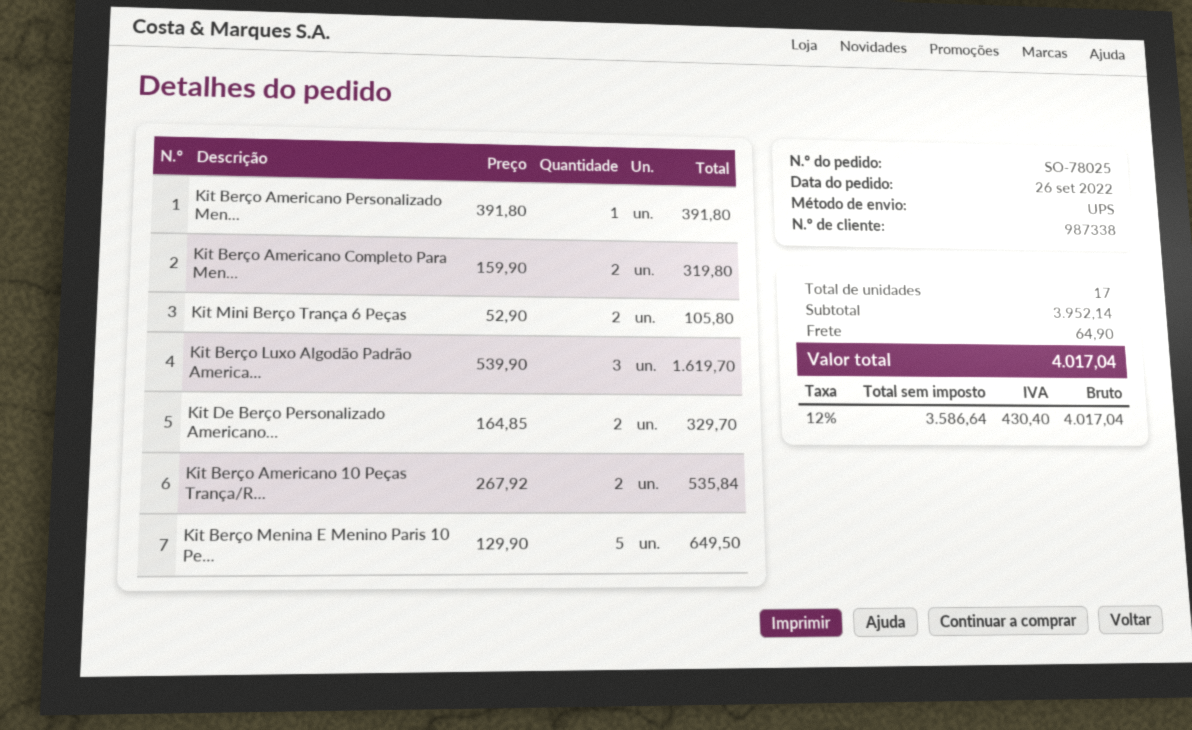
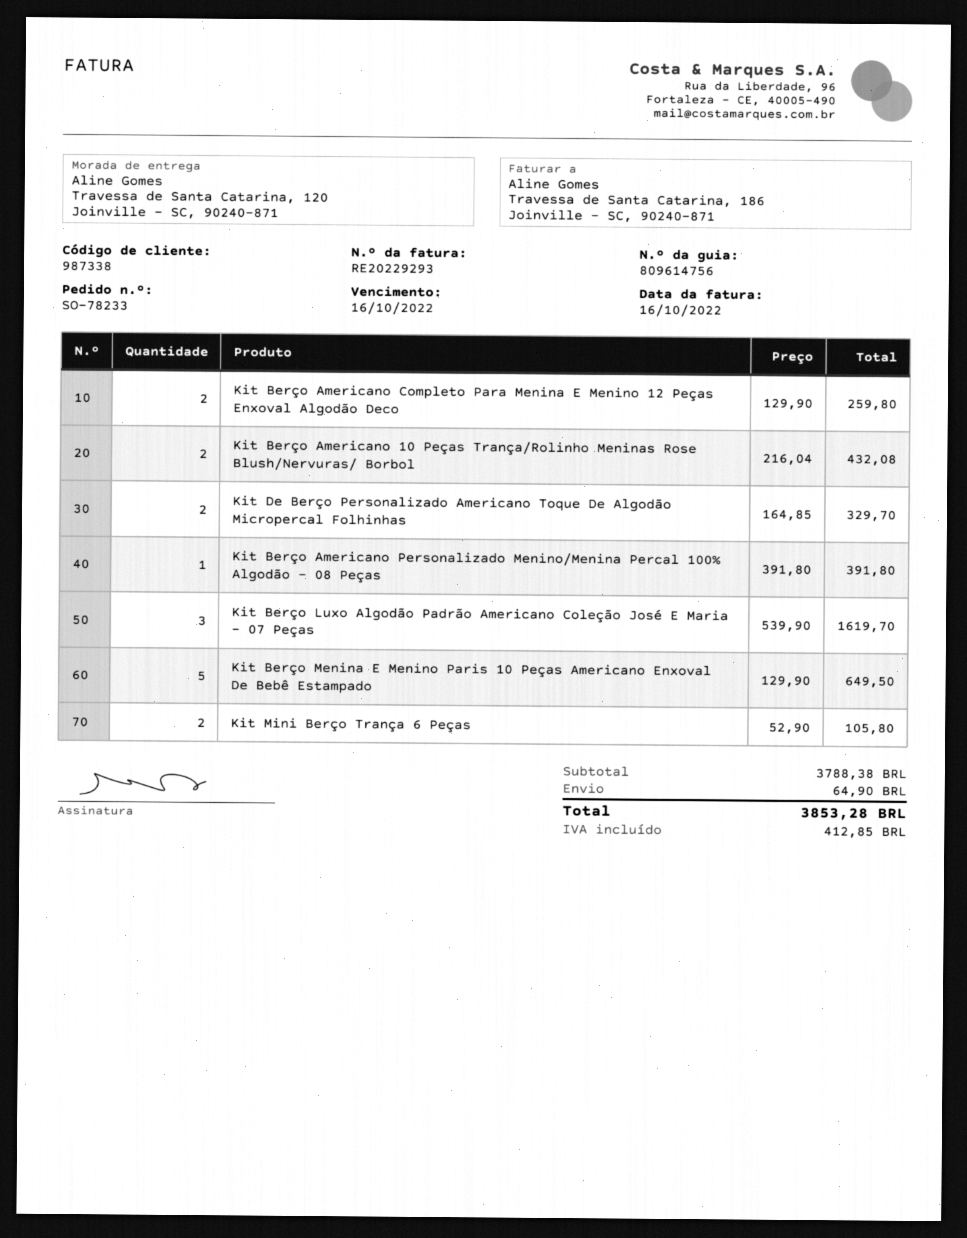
order number: SO-78025 -> SO-78233
Kit Berço Americano Completo Para Men...: 2 x 159.90 = 319.80 -> 2 x 129.90 = 259.80
Kit Berço Americano 10 Peças Trança/R...: 2 x 267.92 = 535.84 -> 2 x 216.04 = 432.08
subtotal: 3952.14 -> 3788.38
tax: 430.40 -> 412.85
total: 4017.04 -> 3853.28

